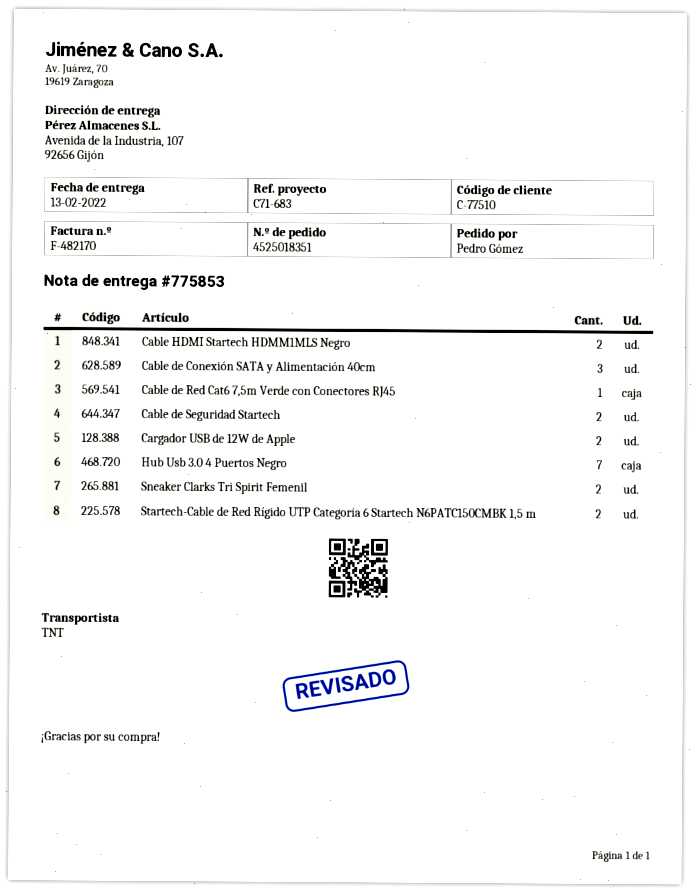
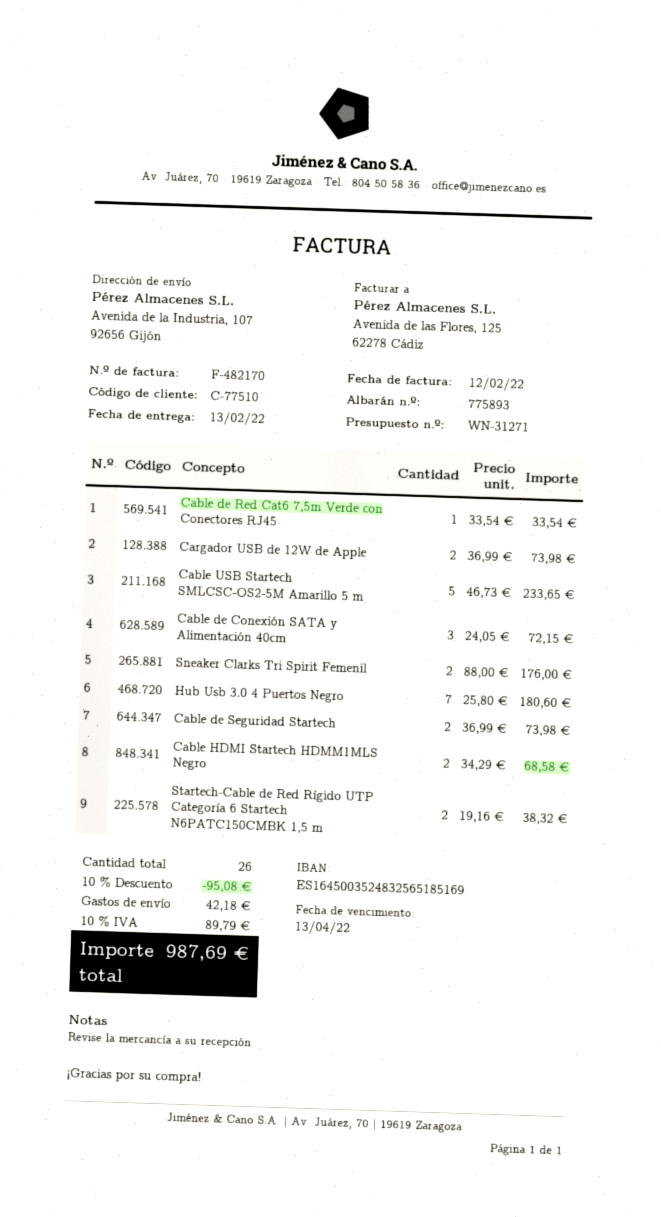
delivery note number: 775853 -> 775893
Cable USB Startech SMLCSC-OS2-5M Amarillo 5 m: none -> 5

